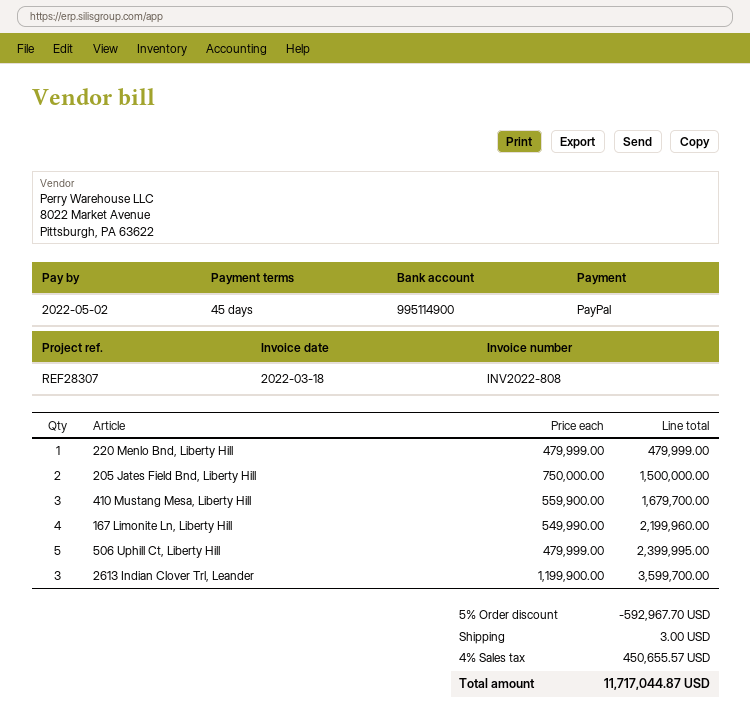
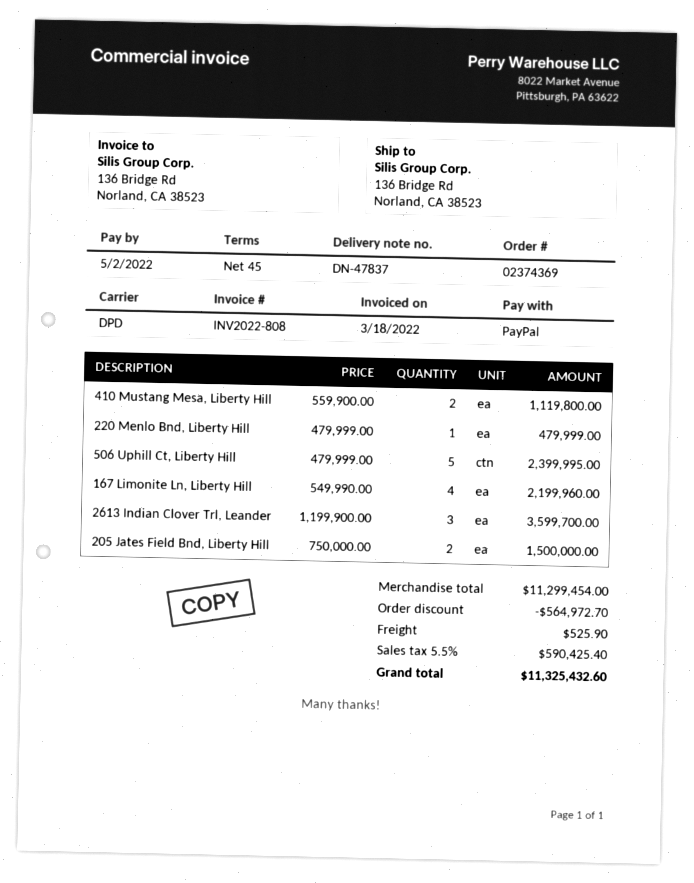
410 Mustang Mesa, Liberty Hill: 3 x 559900.00 = 1679700.00 -> 2 x 559900.00 = 1119800.00
discount: 592967.70 -> 564972.70
shipping: 3.00 -> 525.90
tax: 4% = 450655.57 -> 5.5% = 590425.40
total: 11717044.87 -> 11325432.60

